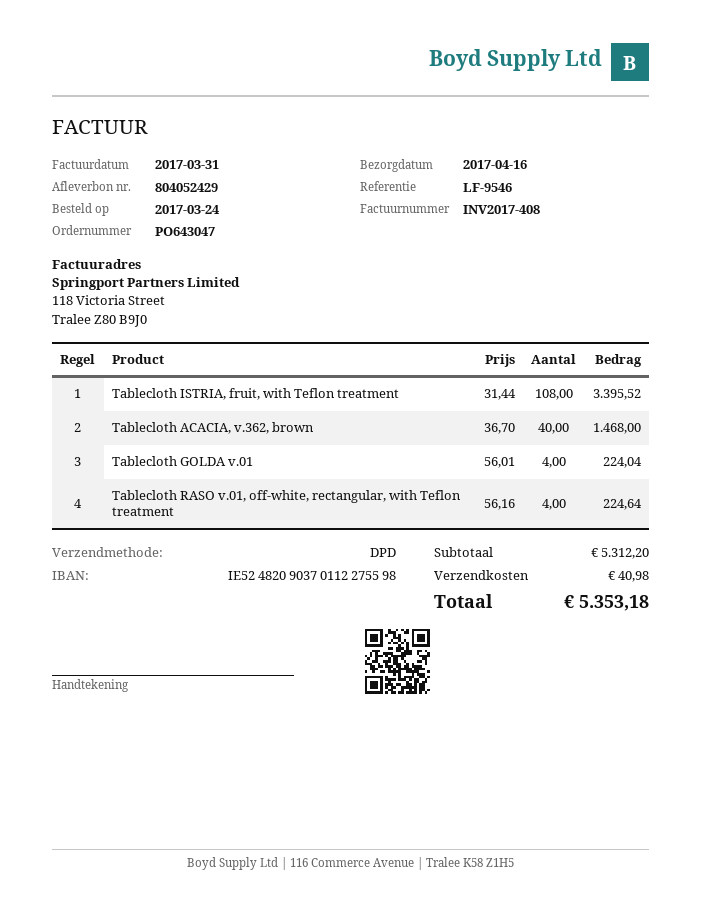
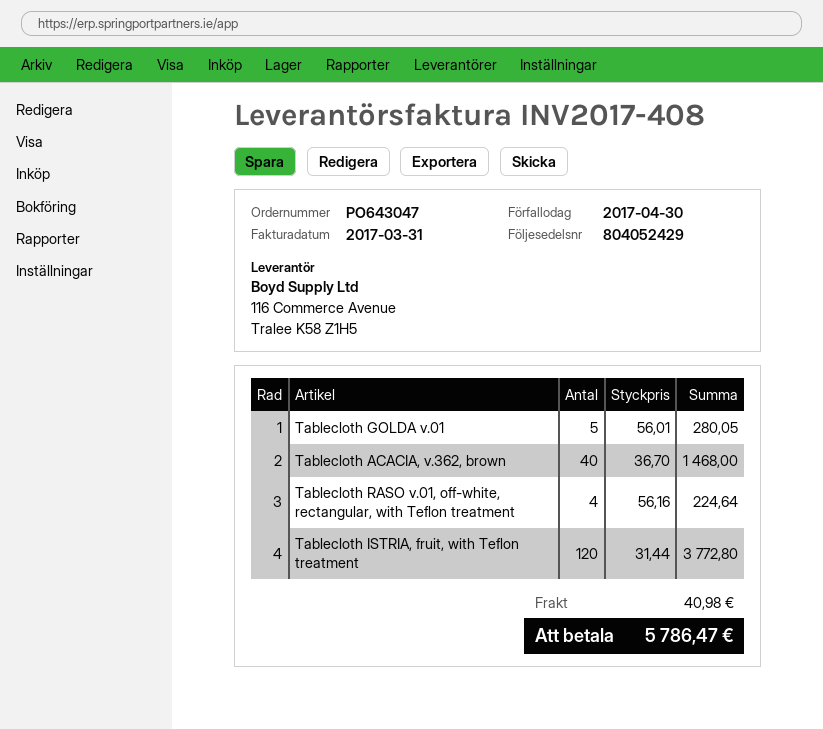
Tablecloth ISTRIA, fruit, with Teflon treatment: 108 x 31.44 = 3395.52 -> 120 x 31.44 = 3772.80
Tablecloth GOLDA v.01: 4 x 56.01 = 224.04 -> 5 x 56.01 = 280.05
total: 5353.18 -> 5786.47

